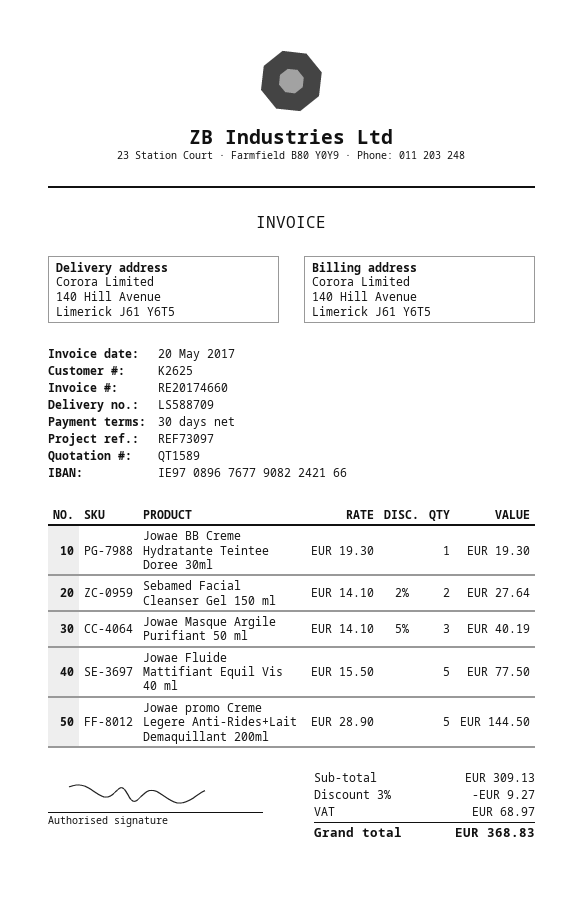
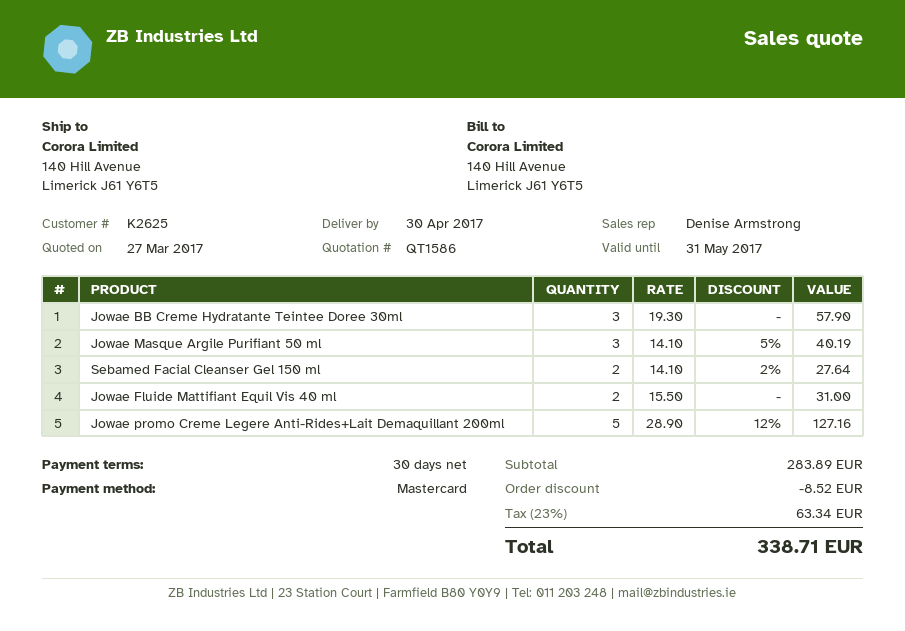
quote number: QT1589 -> QT1586
Jowae BB Creme Hydratante Teintee Doree 30ml: 1 x 19.30 = 19.30 -> 3 x 19.30 = 57.90
Jowae Fluide Mattifiant Equil Vis 40 ml: 5 x 15.50 = 77.50 -> 2 x 15.50 = 31.00
Jowae promo Creme Legere Anti-Rides+Lait Demaquillant 200ml: 5 x 28.90 = 144.50 -> 5 x 28.90 - 12% = 127.16
subtotal: 309.13 -> 283.89
discount: 9.27 -> 8.52
tax: 68.97 -> 63.34
total: 368.83 -> 338.71

